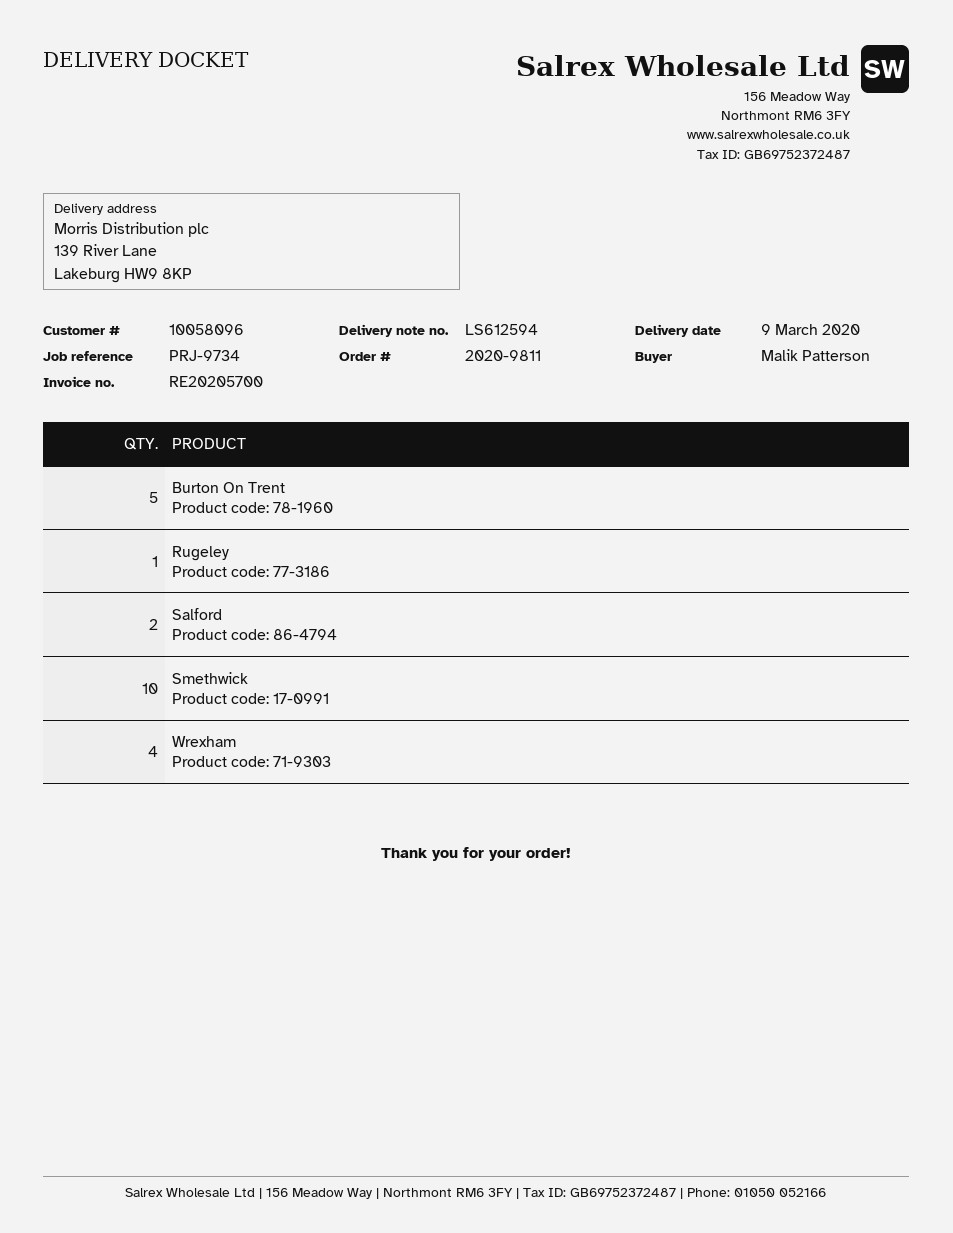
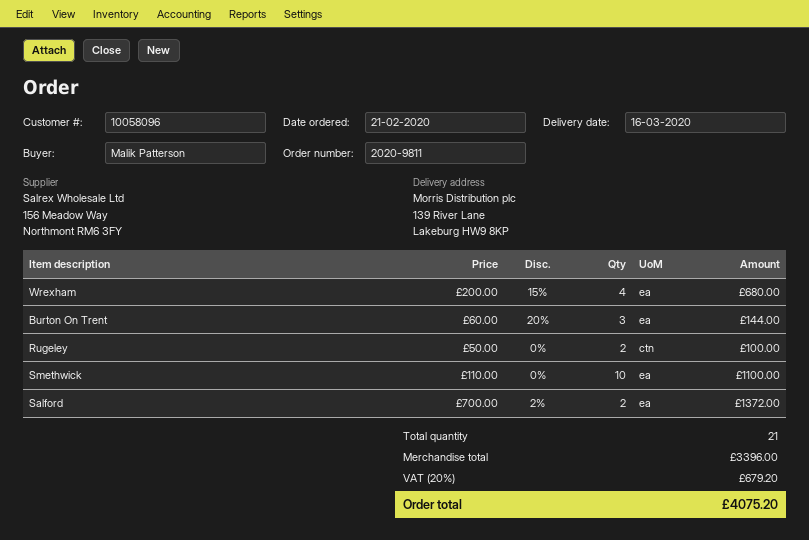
delivery date: 2020-03-09 -> 2020-03-16
Burton On Trent: 5 -> 3
Rugeley: 1 -> 2

